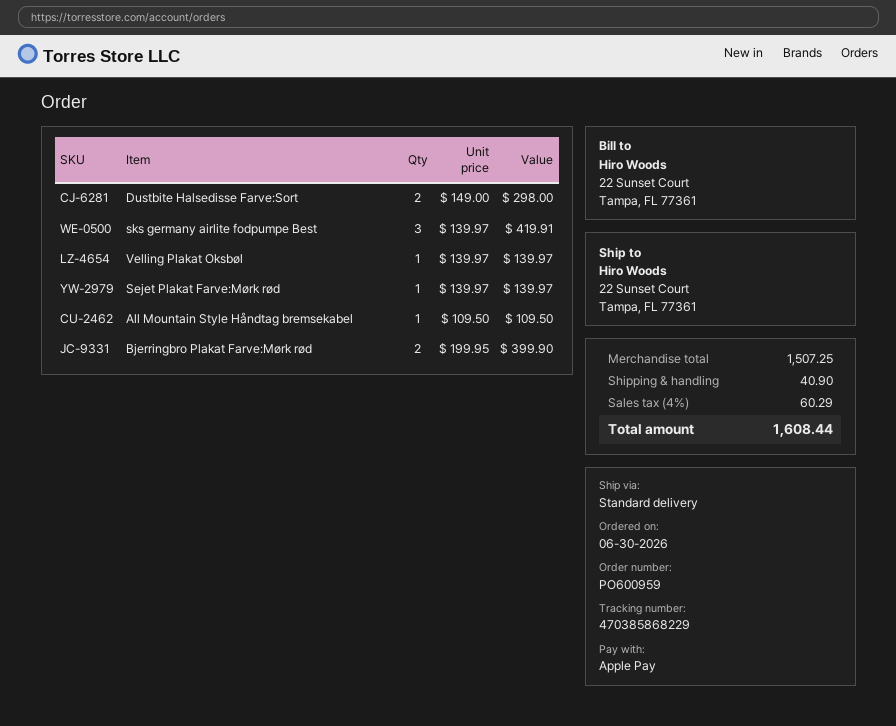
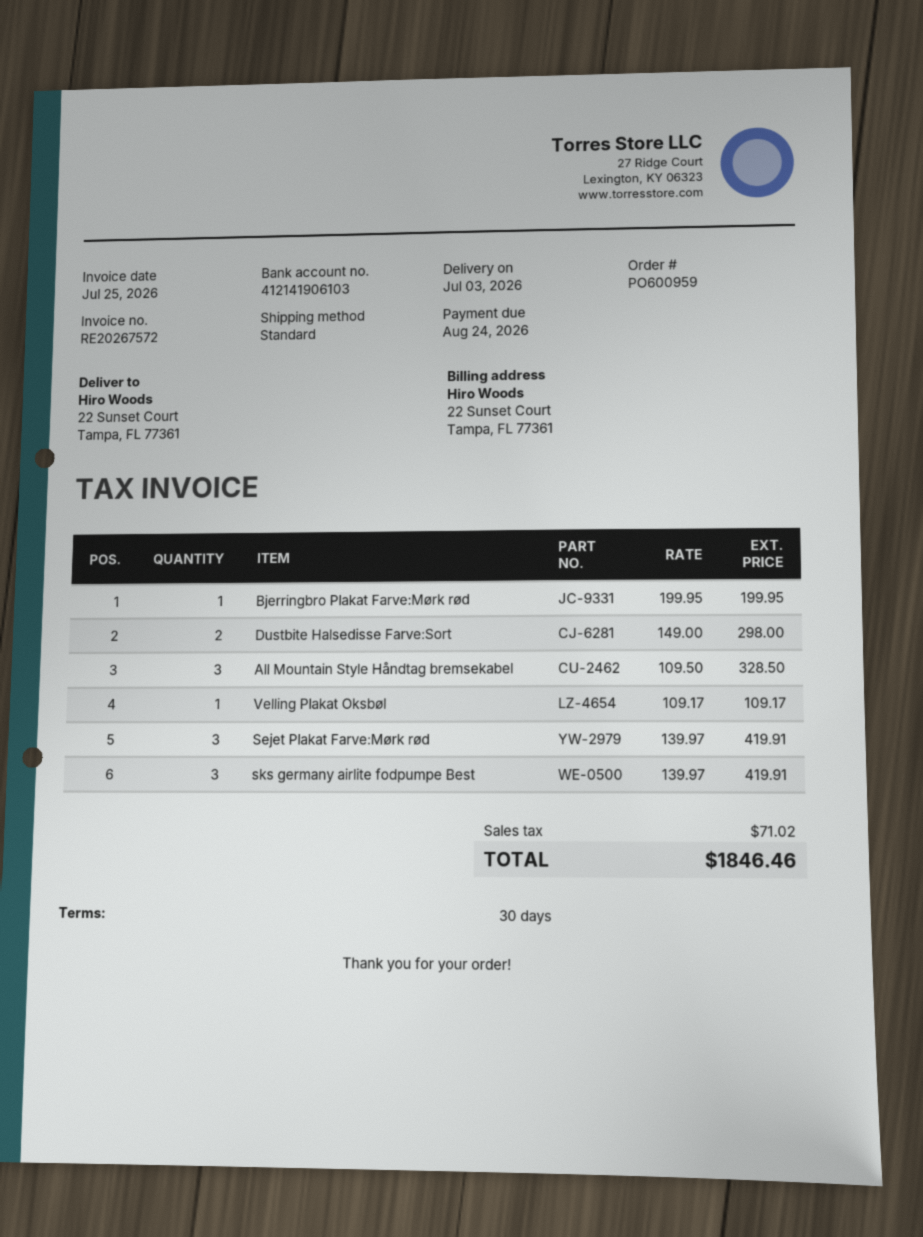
Velling Plakat Oksbøl: 1 x 139.97 = 139.97 -> 1 x 109.17 = 109.17
Sejet Plakat Farve:Mørk rød: 1 x 139.97 = 139.97 -> 3 x 139.97 = 419.91
All Mountain Style Håndtag bremsekabel: 1 x 109.50 = 109.50 -> 3 x 109.50 = 328.50
Bjerringbro Plakat Farve:Mørk rød: 2 x 199.95 = 399.90 -> 1 x 199.95 = 199.95
shipping: 40.90 -> none
tax: 60.29 -> 71.02
total: 1608.44 -> 1846.46

